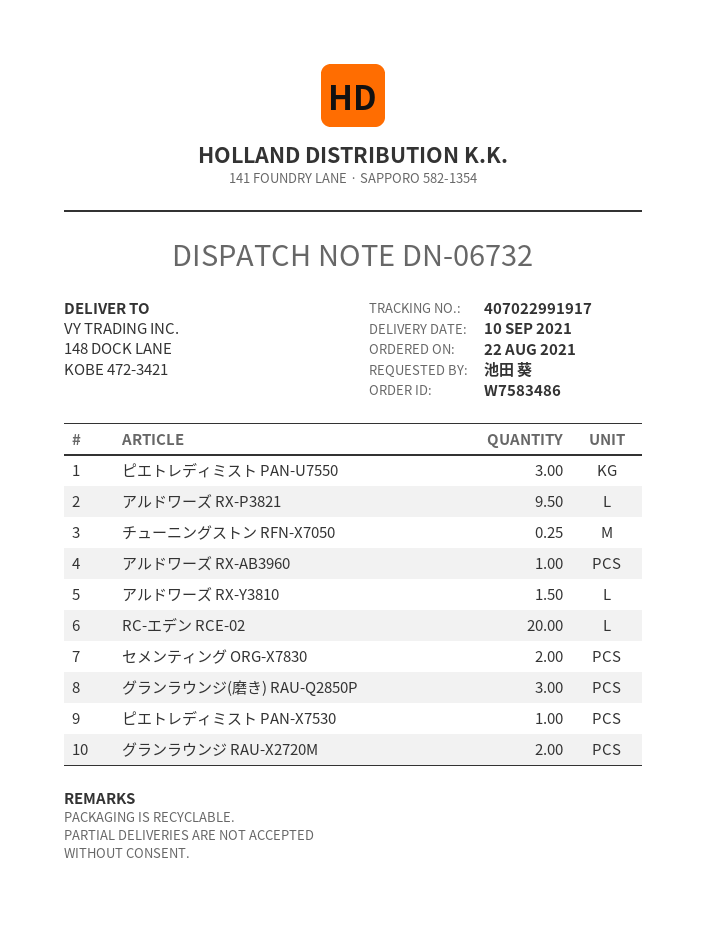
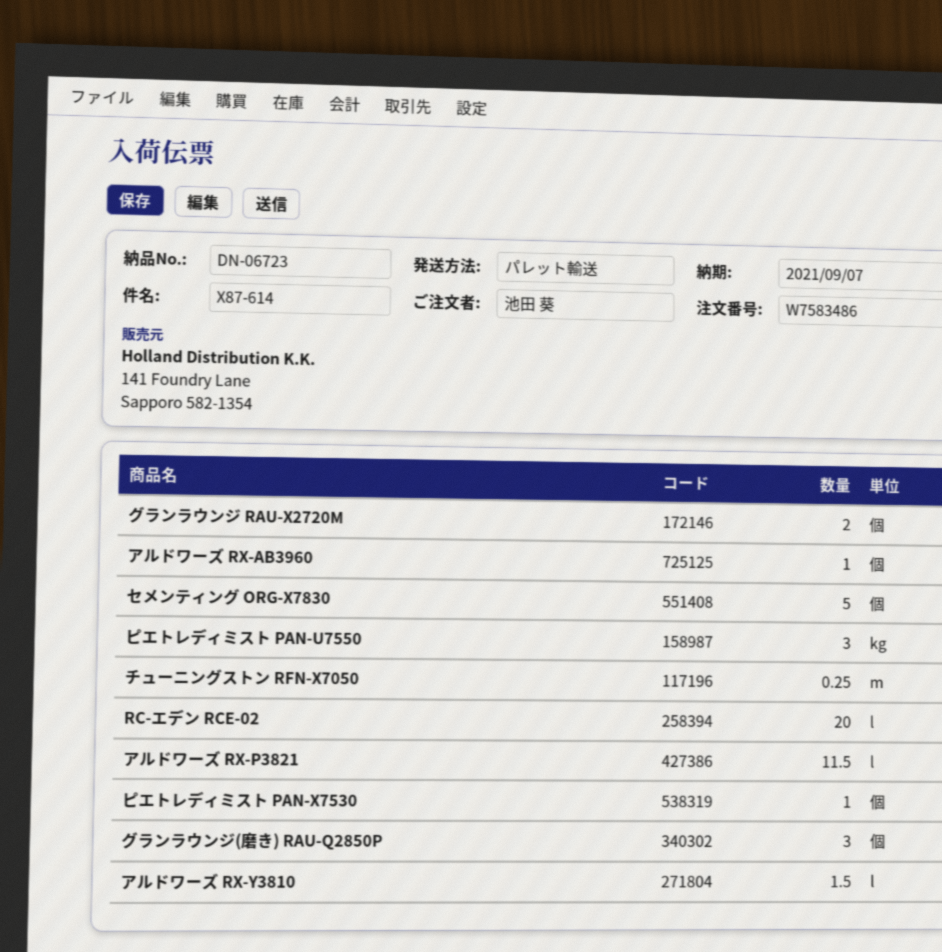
delivery note number: DN-06732 -> DN-06723
delivery date: 2021-09-10 -> 2021-09-07
アルドワーズ RX-P3821: 9.5 -> 11.5
セメンティング ORG-X7830: 2 -> 5

